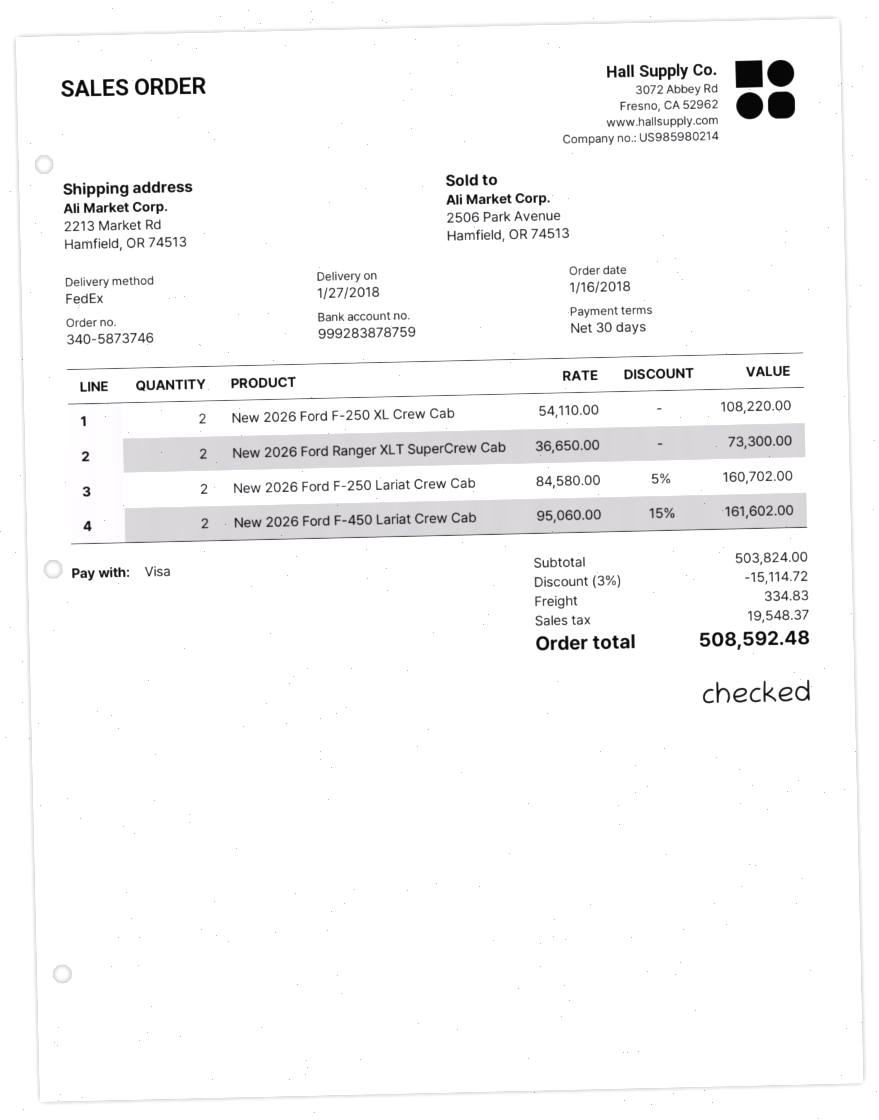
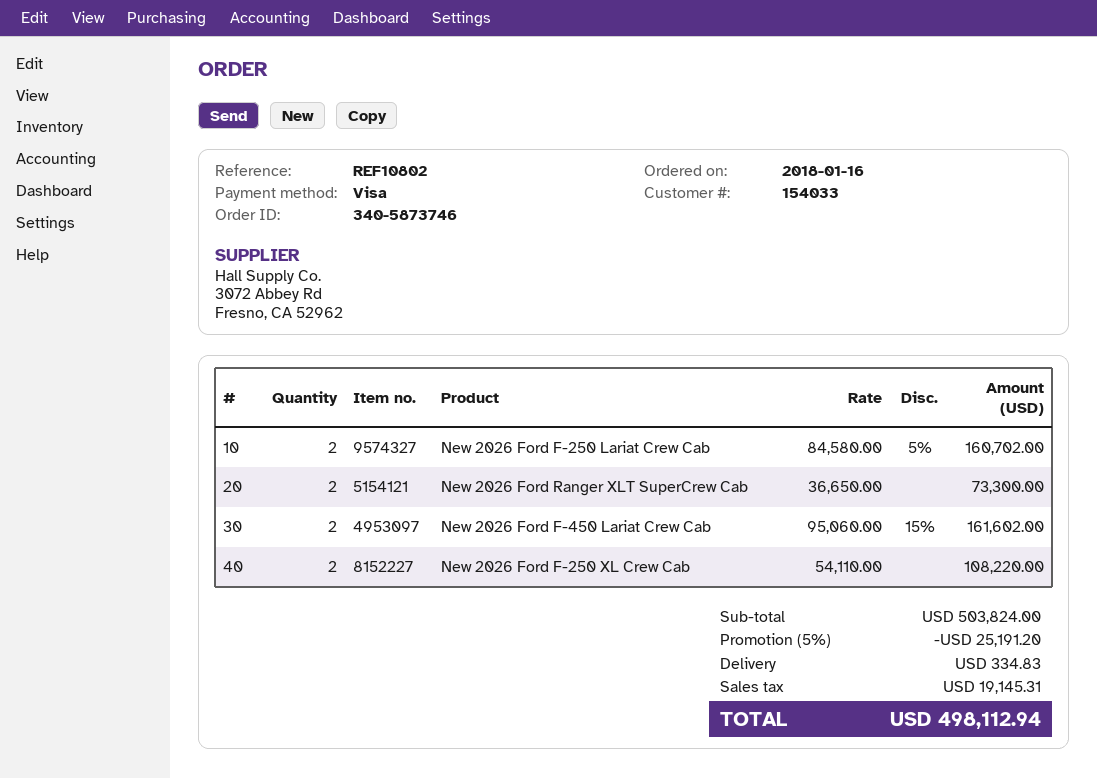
discount: 3% = 15114.72 -> 5% = 25191.20
tax: 19548.37 -> 19145.31
total: 508592.48 -> 498112.94

